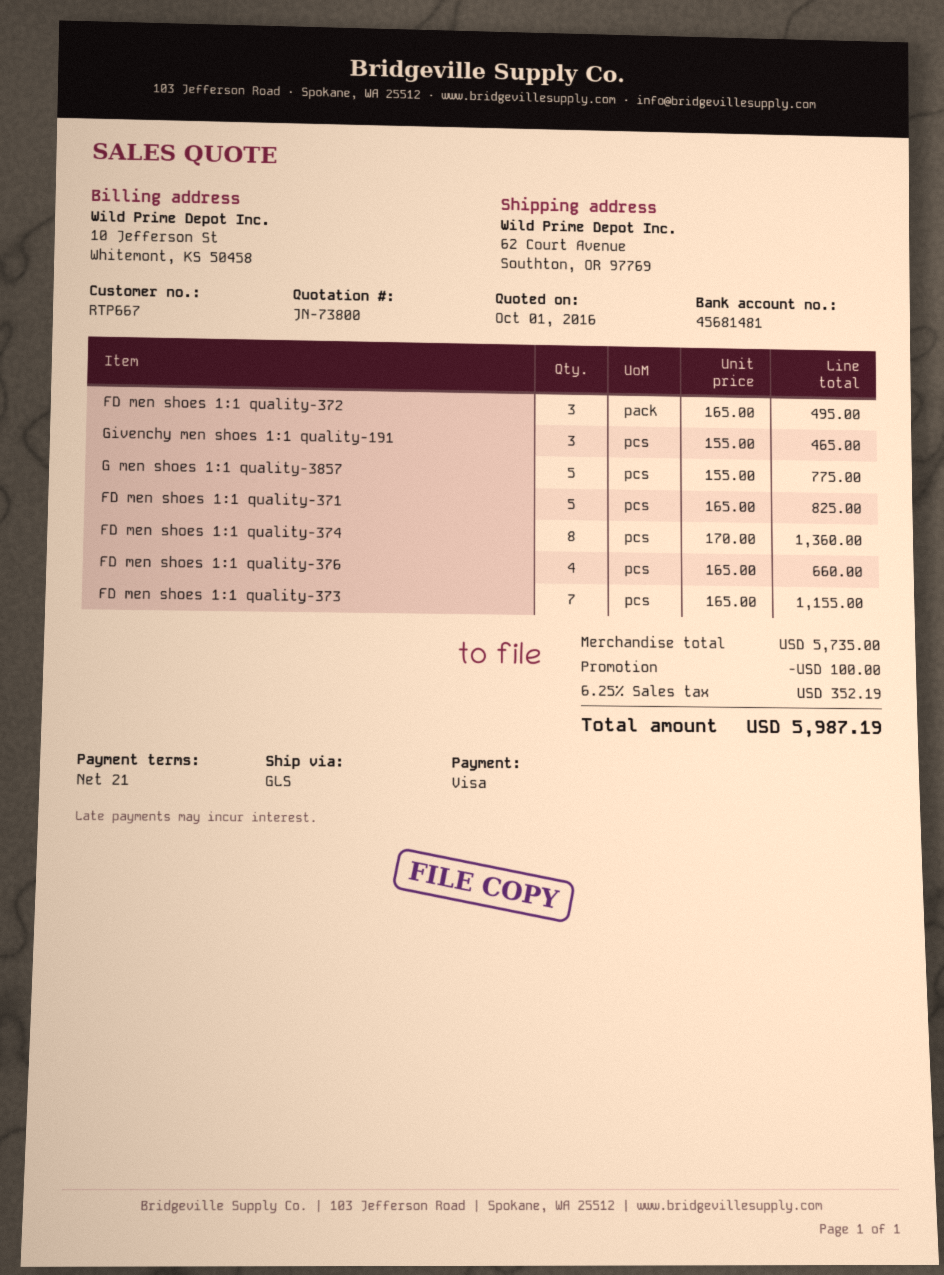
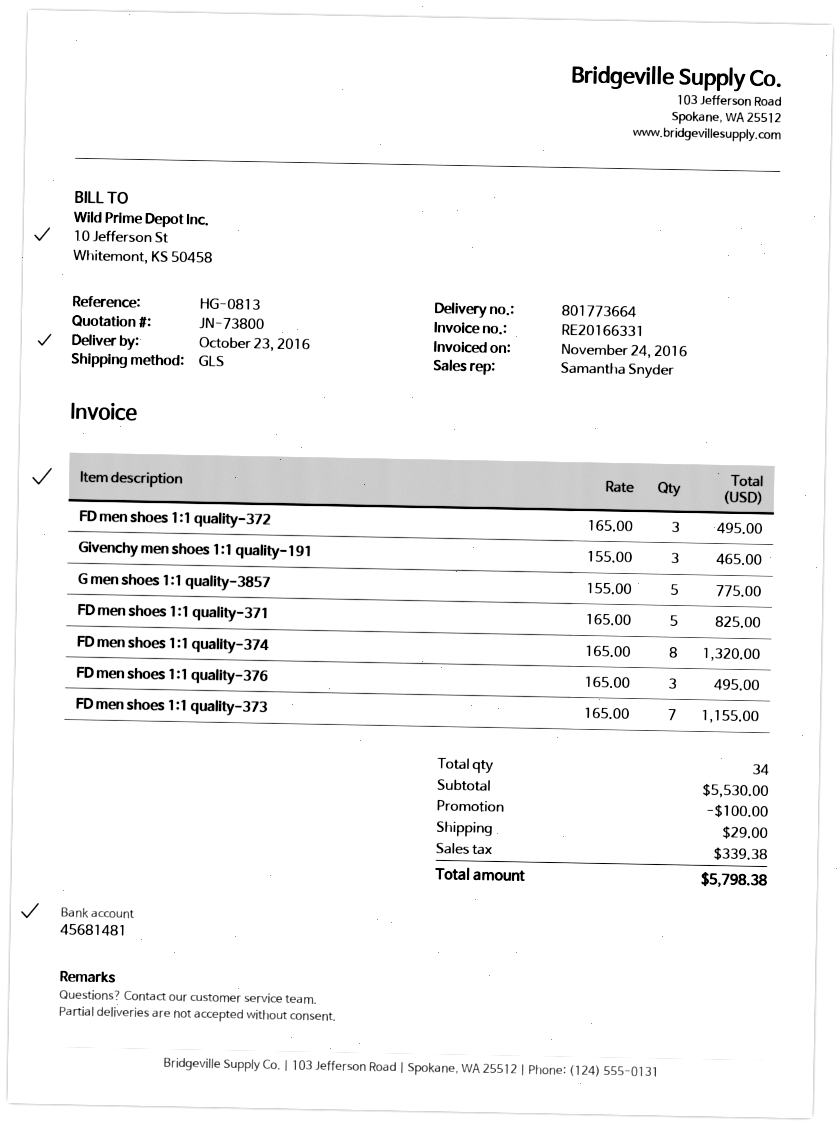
FD men shoes 1:1 quality-374: 8 x 170.00 = 1360.00 -> 8 x 165.00 = 1320.00
FD men shoes 1:1 quality-376: 4 x 165.00 = 660.00 -> 3 x 165.00 = 495.00
subtotal: 5735.00 -> 5530.00
shipping: none -> 29.00
tax: 352.19 -> 339.38
total: 5987.19 -> 5798.38

